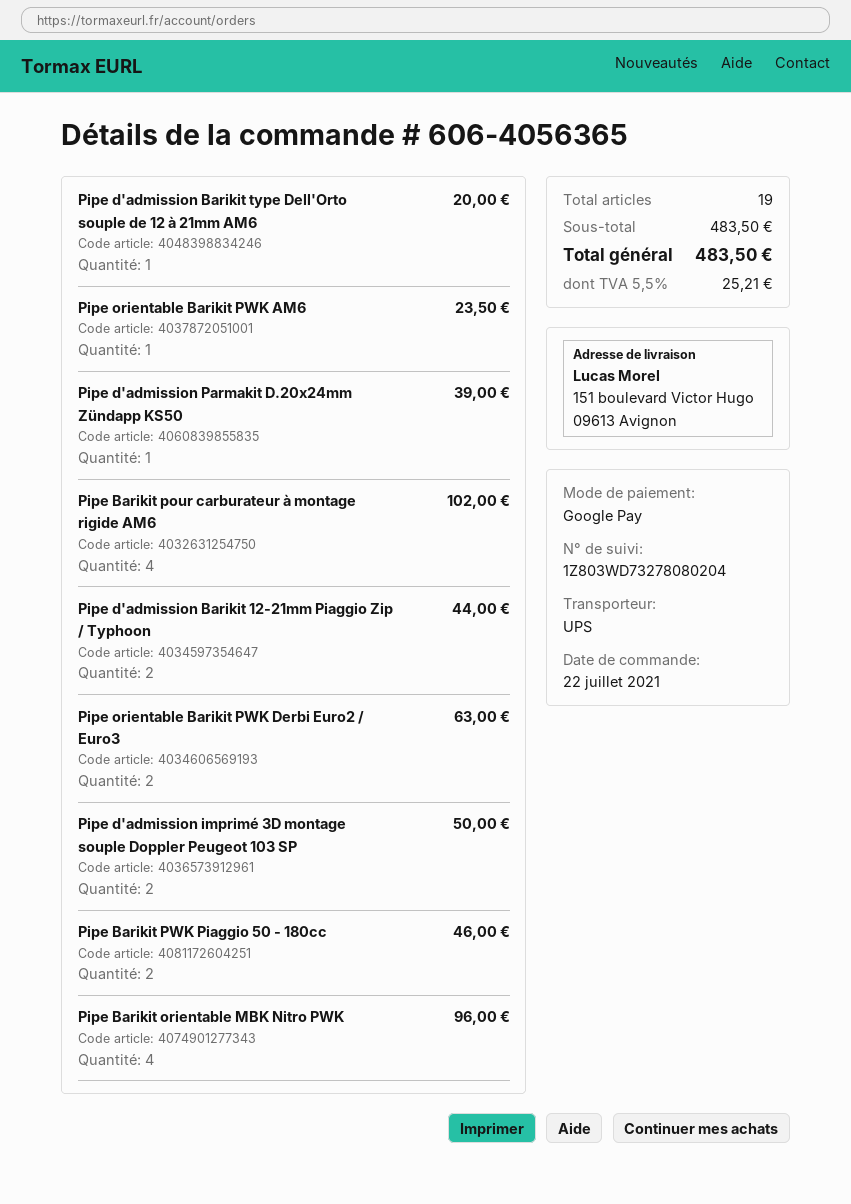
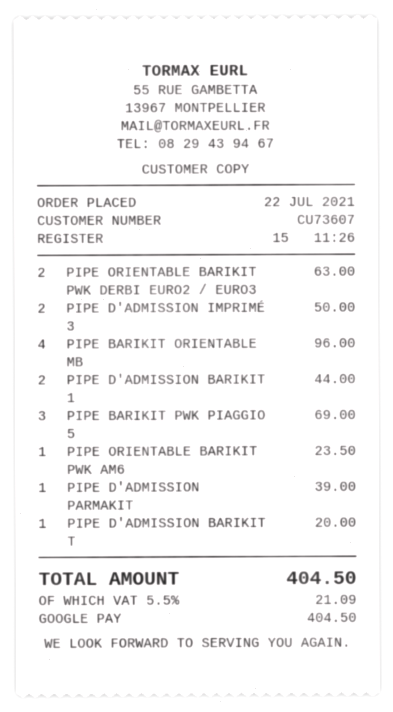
Pipe Barikit pour carburateur à montage rigide AM6: 4 for 102.00 -> none
Pipe Barikit PWK Piaggio 50 - 180cc: 2 for 46.00 -> 3 for 69.00
tax: 5.5% = 25.21 -> 5.5% = 21.09
total: 483.50 -> 404.50

